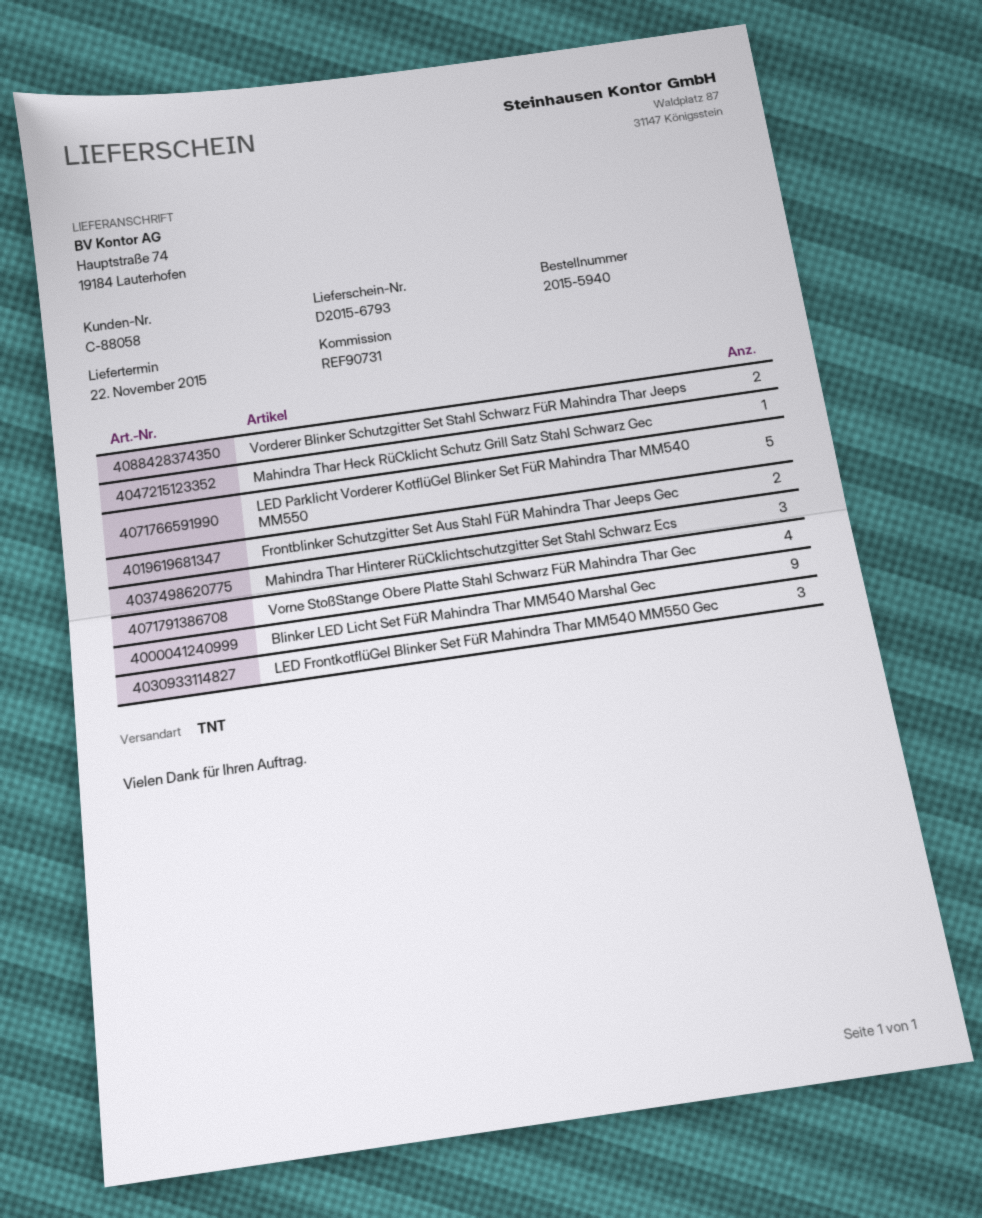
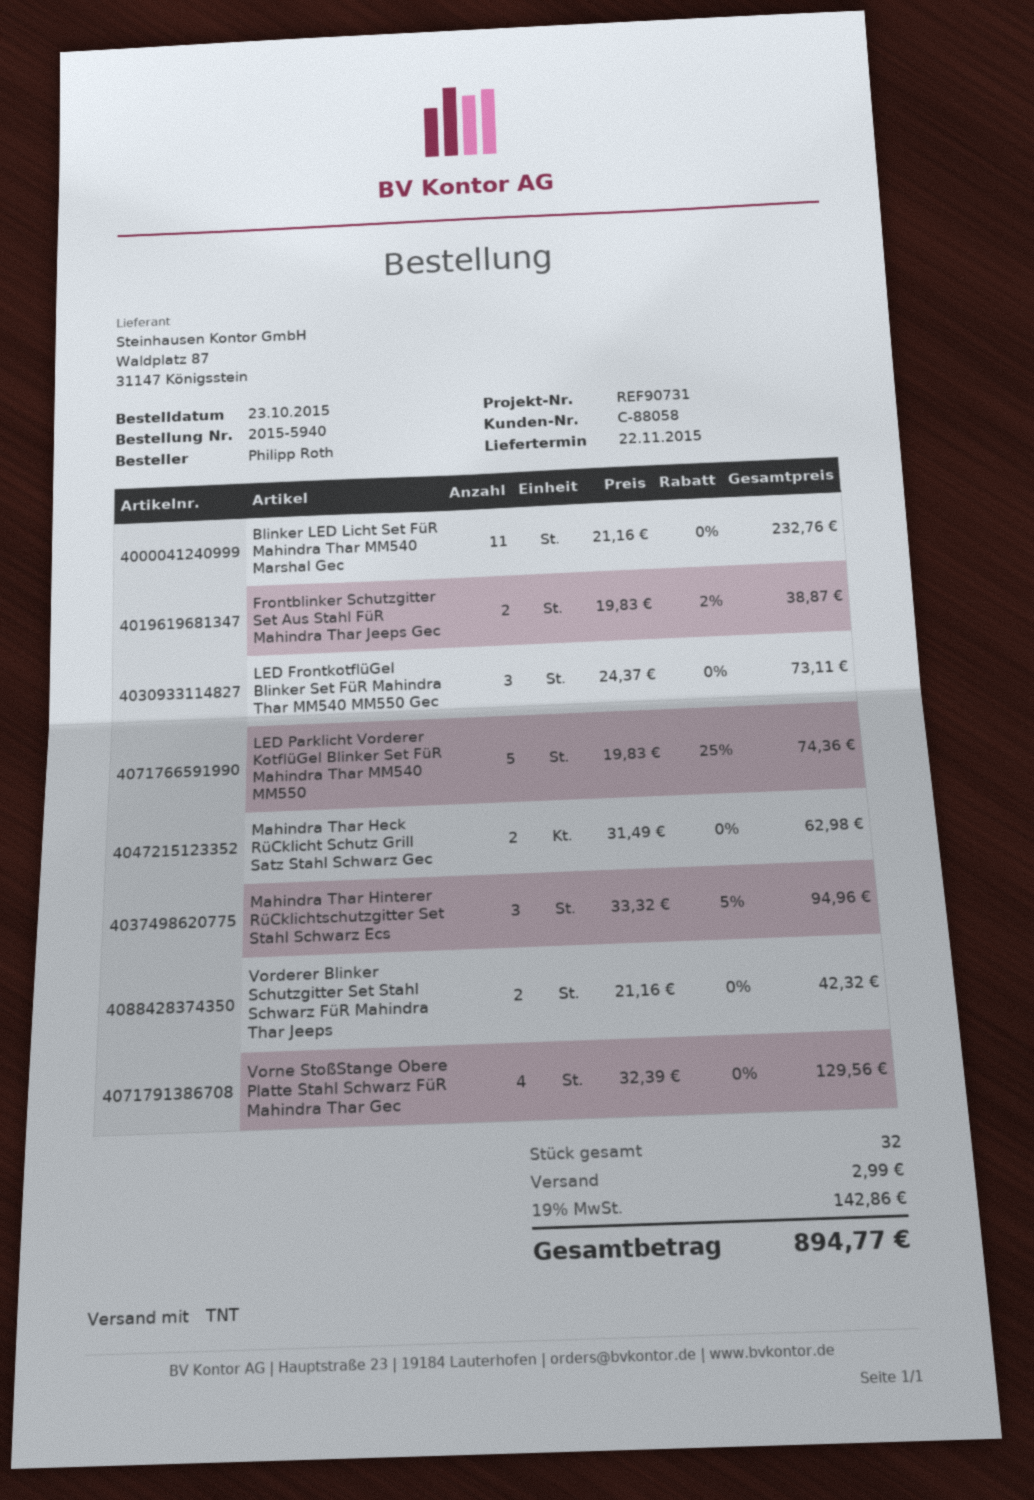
Mahindra Thar Heck RüCklicht Schutz Grill Satz Stahl Schwarz Gec: 1 -> 2
Blinker LED Licht Set FüR Mahindra Thar MM540 Marshal Gec: 9 -> 11

